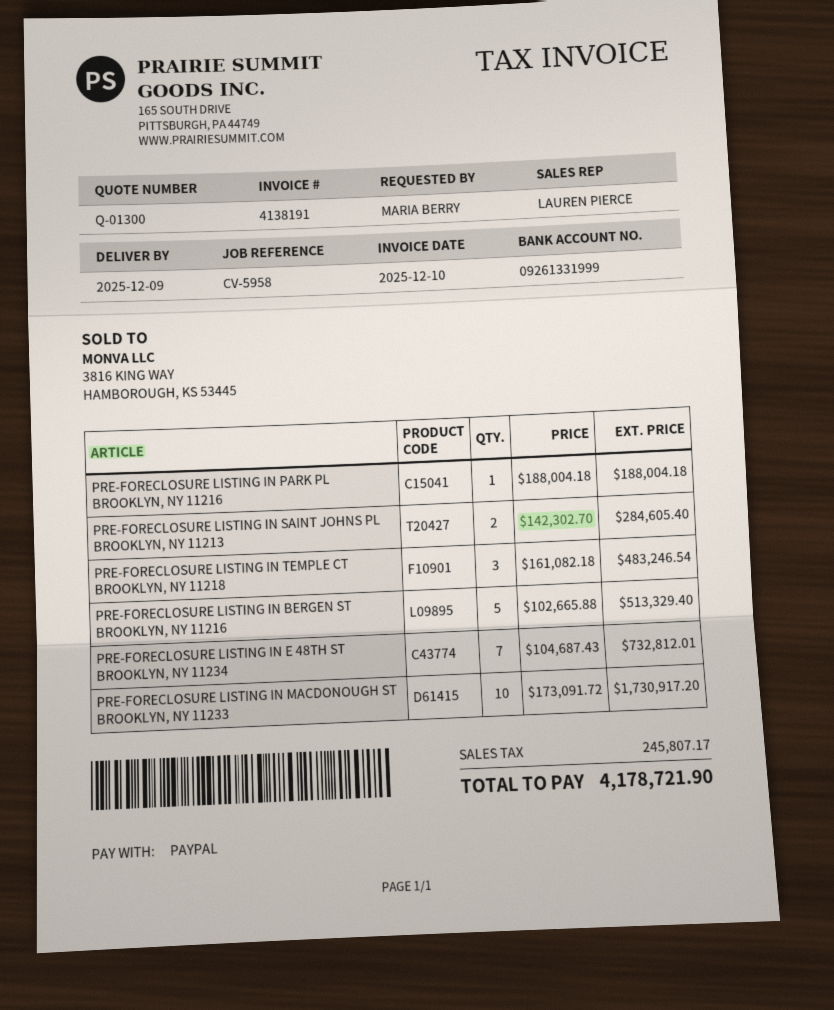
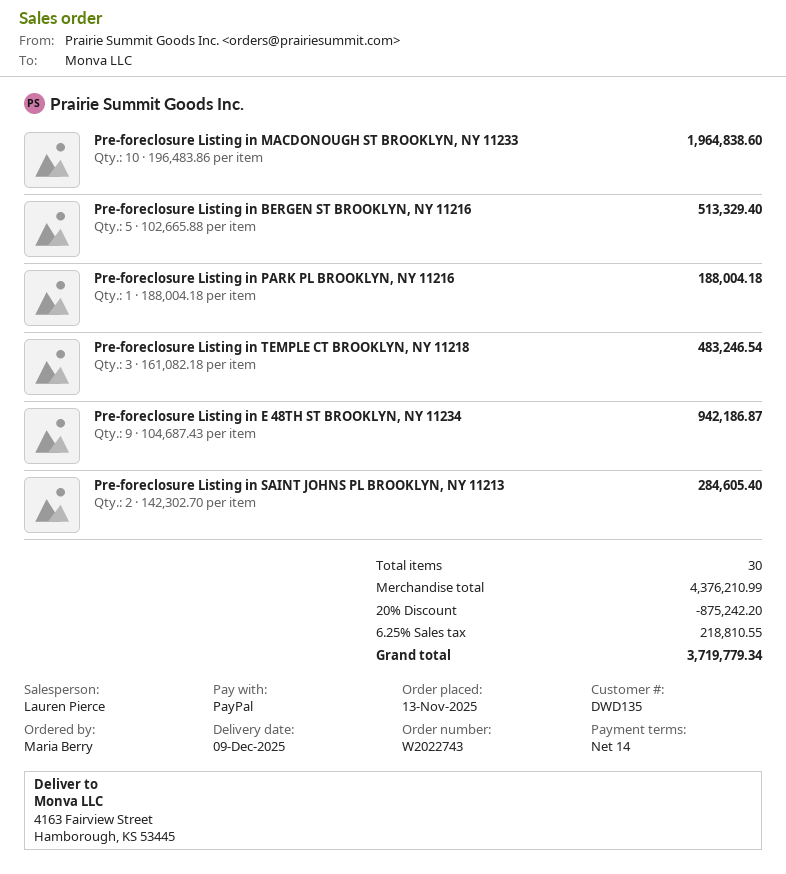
PRE-FORECLOSURE LISTING IN E 48TH ST BROOKLYN, NY 11234: 7 x 104687.43 = 732812.01 -> 9 x 104687.43 = 942186.87
PRE-FORECLOSURE LISTING IN MACDONOUGH ST BROOKLYN, NY 11233: 10 x 173091.72 = 1730917.20 -> 10 x 196483.86 = 1964838.60
discount: none -> 20% = 875242.20
tax: 245807.17 -> 218810.55
total: 4178721.90 -> 3719779.34

